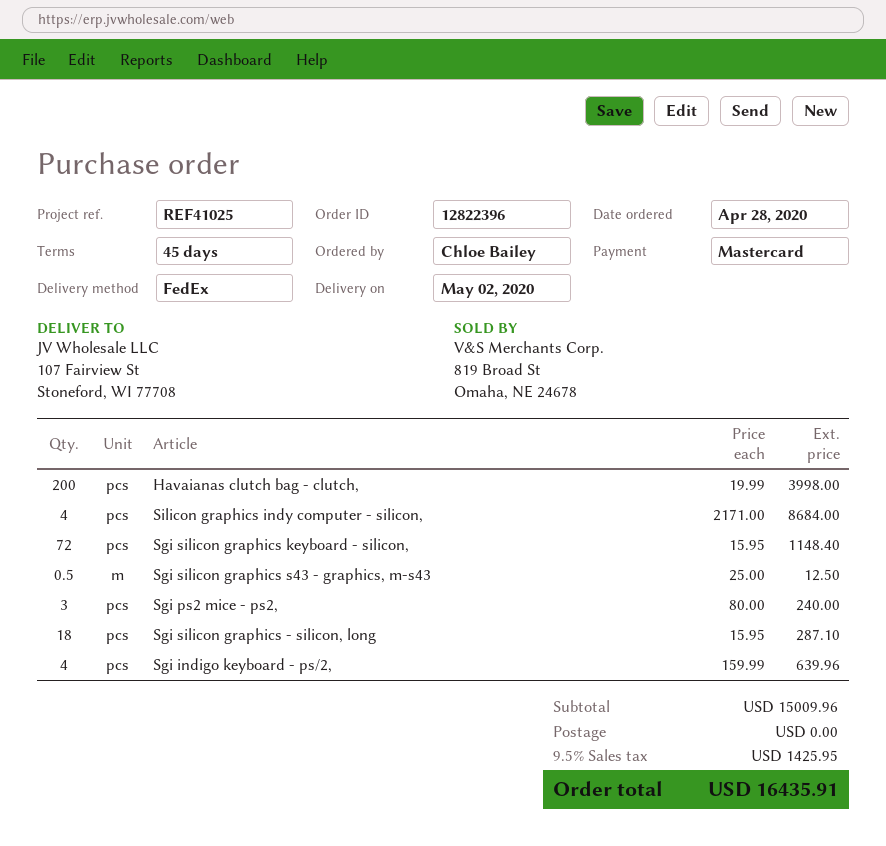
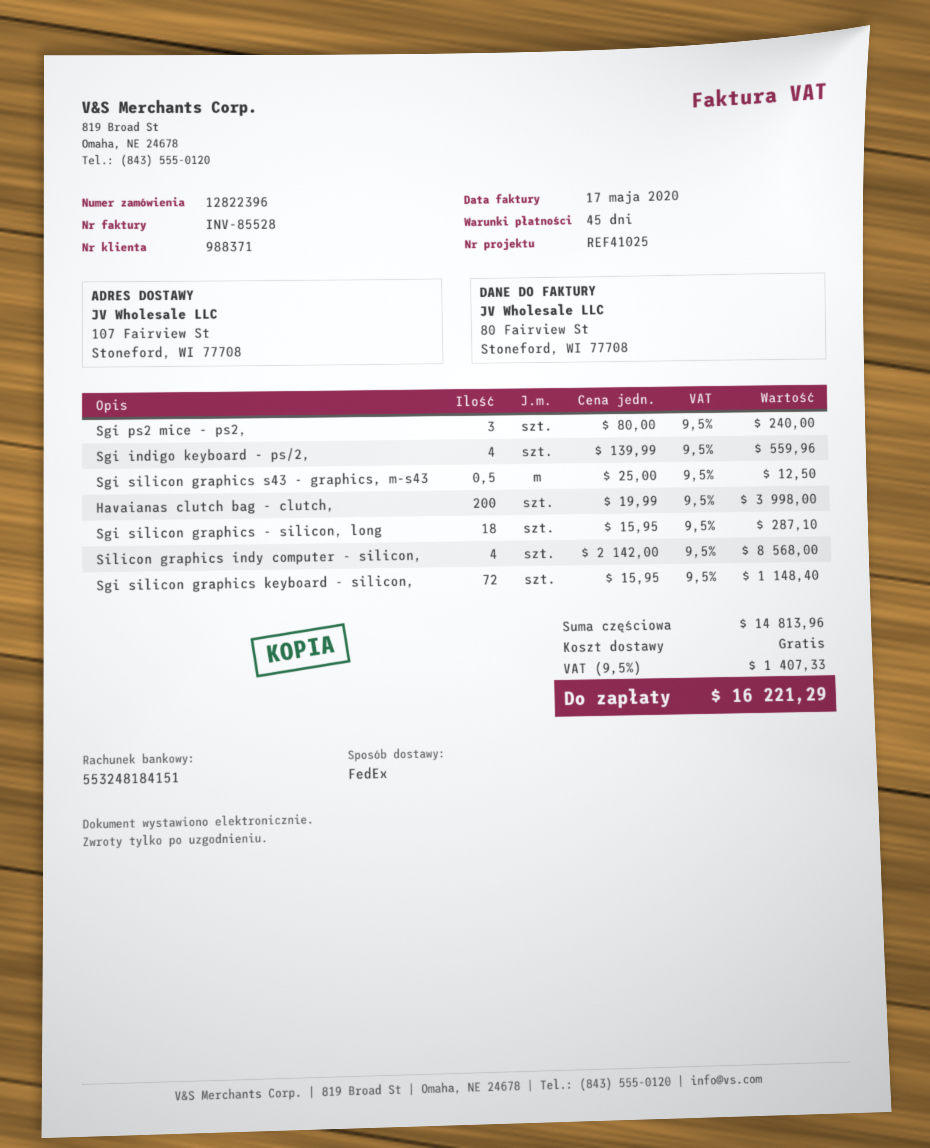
Silicon graphics indy computer - silicon,: 4 x 2171.00 = 8684.00 -> 4 x 2142.00 = 8568.00
Sgi indigo keyboard - ps/2,: 4 x 159.99 = 639.96 -> 4 x 139.99 = 559.96
subtotal: 15009.96 -> 14813.96
tax: 9.5% = 1425.95 -> 9.5% = 1407.33
total: 16435.91 -> 16221.29

